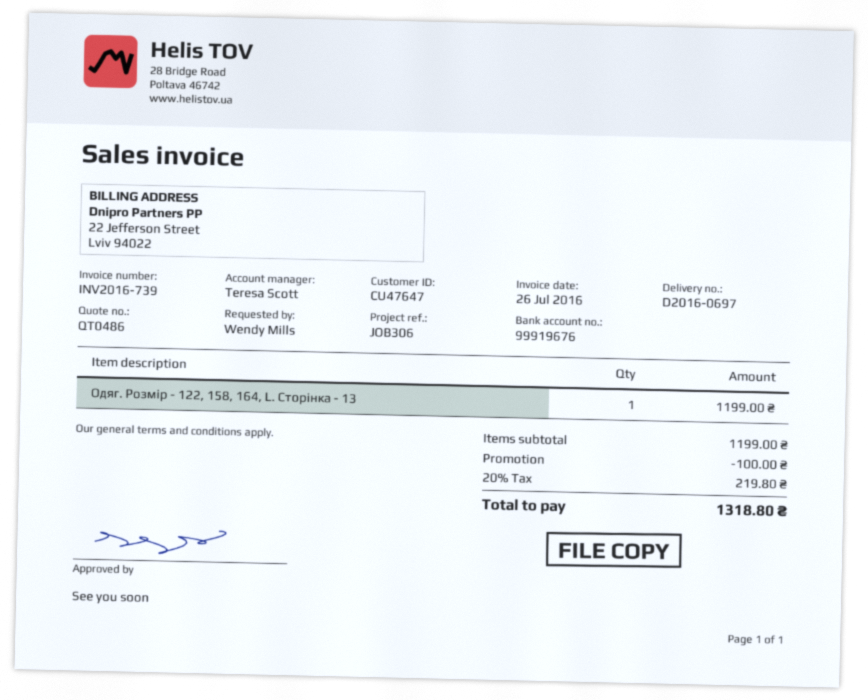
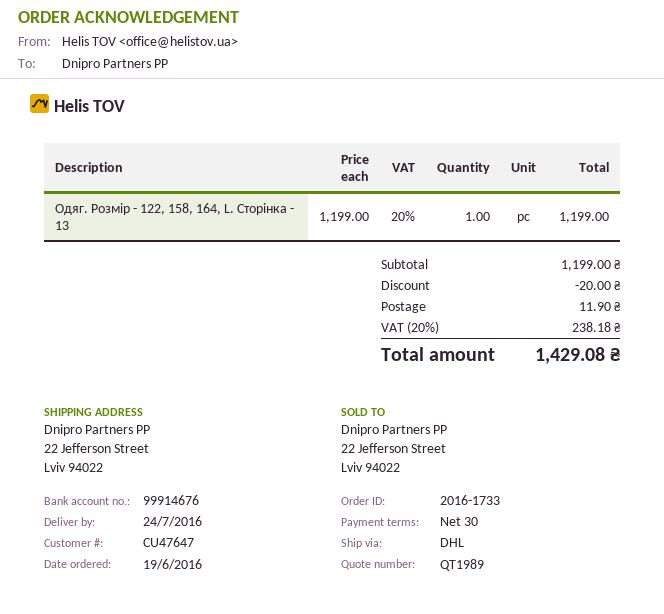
quote number: QT0486 -> QT1989
bank account: 99919676 -> 99914676
discount: 100.00 -> 20.00
shipping: none -> 11.90
tax: 20% = 219.80 -> 20% = 238.18
total: 1318.80 -> 1429.08

